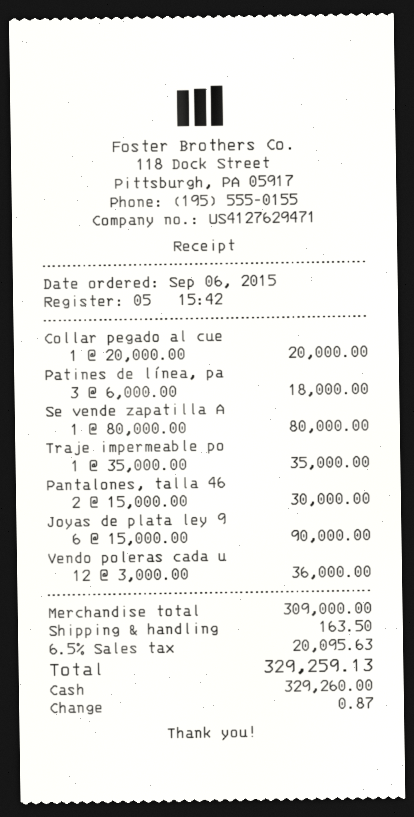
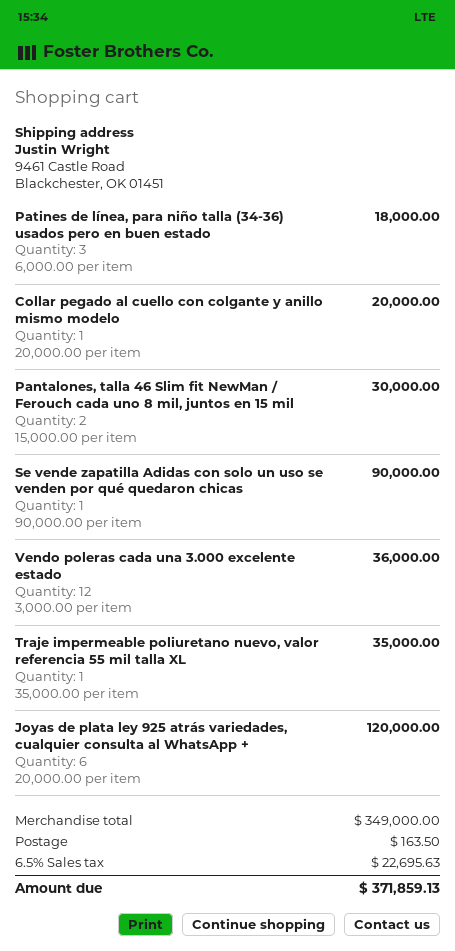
Se vende zapatilla A: 1 x 80000.00 = 80000.00 -> 1 x 90000.00 = 90000.00
Joyas de plata ley 9: 6 x 15000.00 = 90000.00 -> 6 x 20000.00 = 120000.00
subtotal: 309000.00 -> 349000.00
tax: 6.5% = 20095.63 -> 6.5% = 22695.63
total: 329259.13 -> 371859.13

